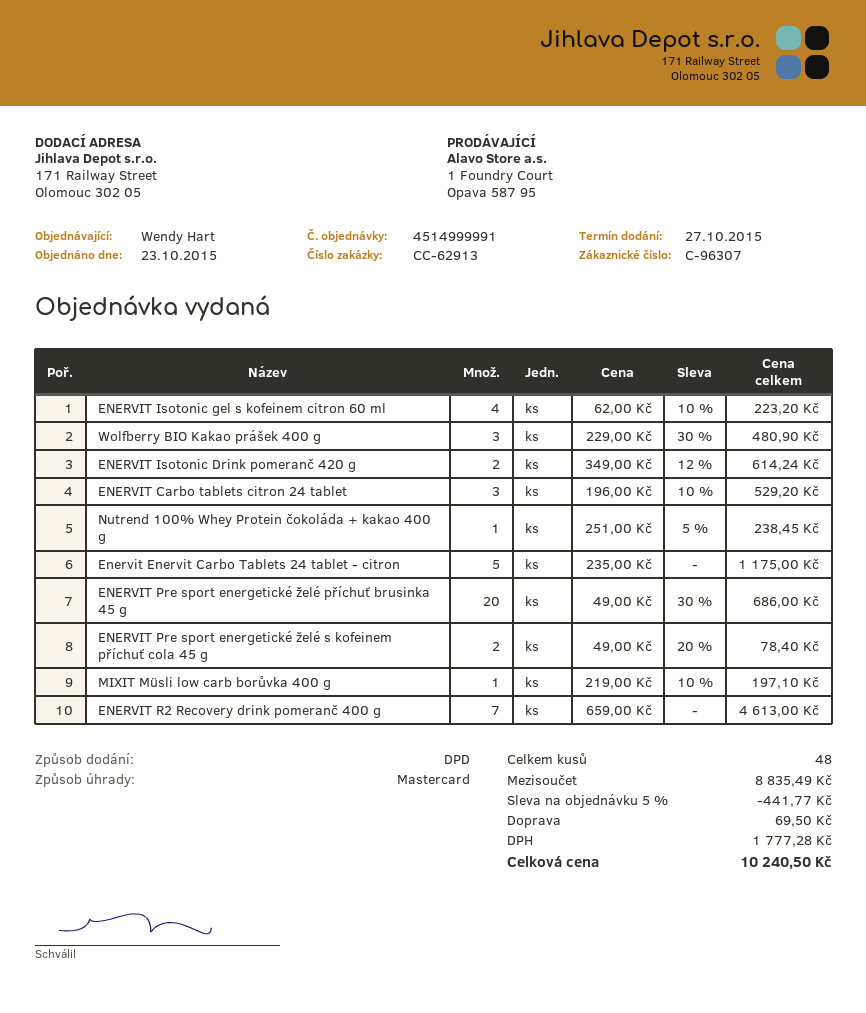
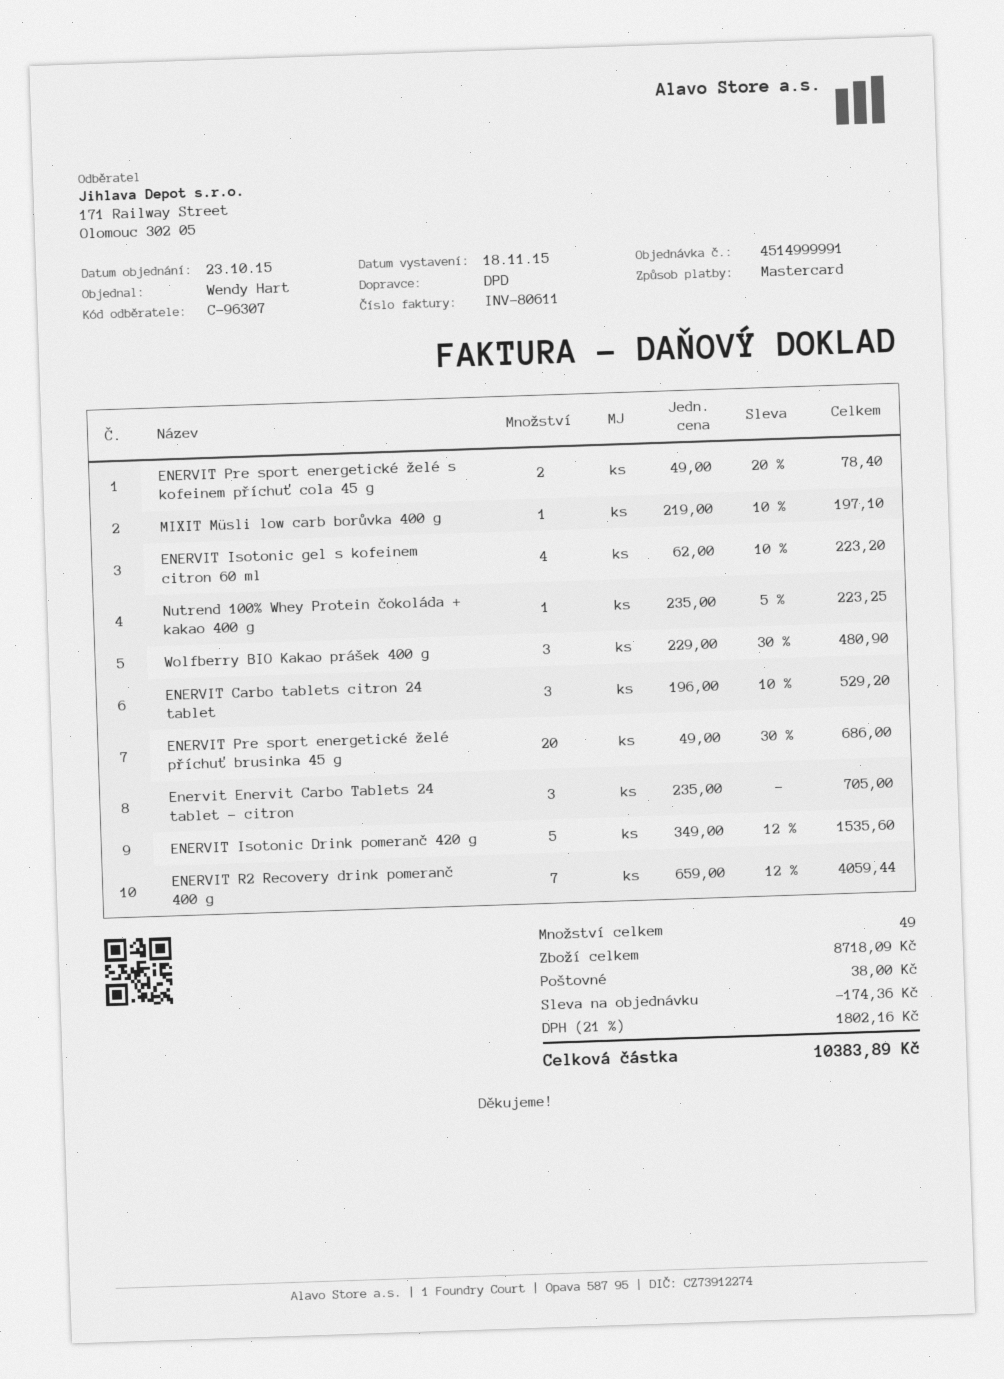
ENERVIT Isotonic Drink pomeranč 420 g: 2 x 349.00 - 12% = 614.24 -> 5 x 349.00 - 12% = 1535.60
Nutrend 100% Whey Protein čokoláda + kakao 400 g: 1 x 251.00 - 5% = 238.45 -> 1 x 235.00 - 5% = 223.25
Enervit Enervit Carbo Tablets 24 tablet - citron: 5 x 235.00 = 1175.00 -> 3 x 235.00 = 705.00
ENERVIT R2 Recovery drink pomeranč 400 g: 7 x 659.00 = 4613.00 -> 7 x 659.00 - 12% = 4059.44
total quantity: 48 -> 49
subtotal: 8835.49 -> 8718.09
discount: 441.77 -> 174.36
shipping: 69.50 -> 38.00
tax: 1777.28 -> 1802.16
total: 10240.50 -> 10383.89

